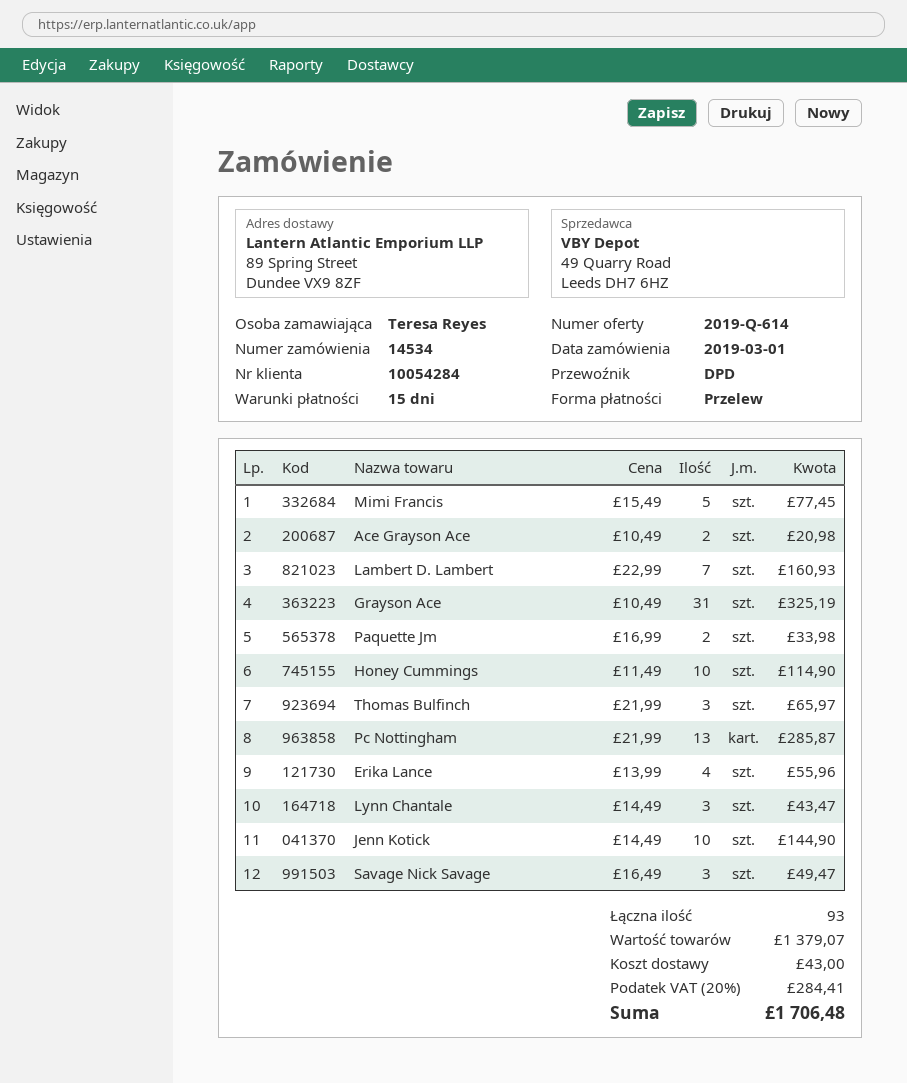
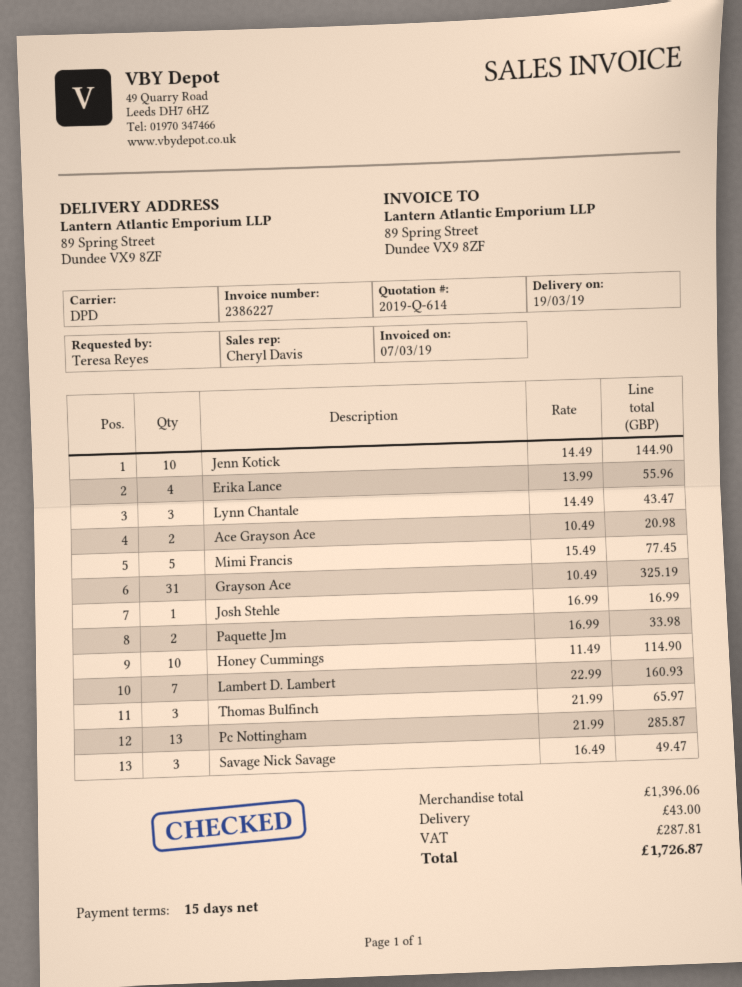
Josh Stehle: none -> 1 x 16.99 = 16.99
subtotal: 1379.07 -> 1396.06
tax: 284.41 -> 287.81
total: 1706.48 -> 1726.87

